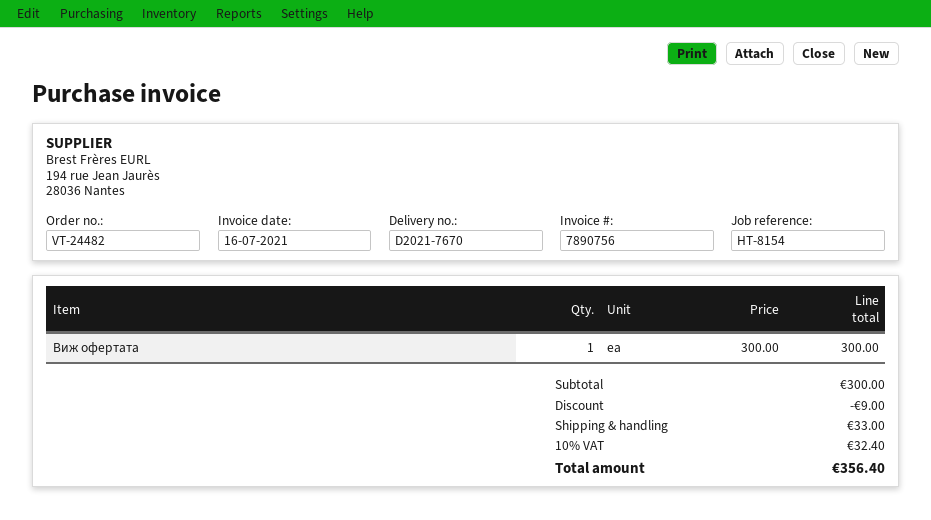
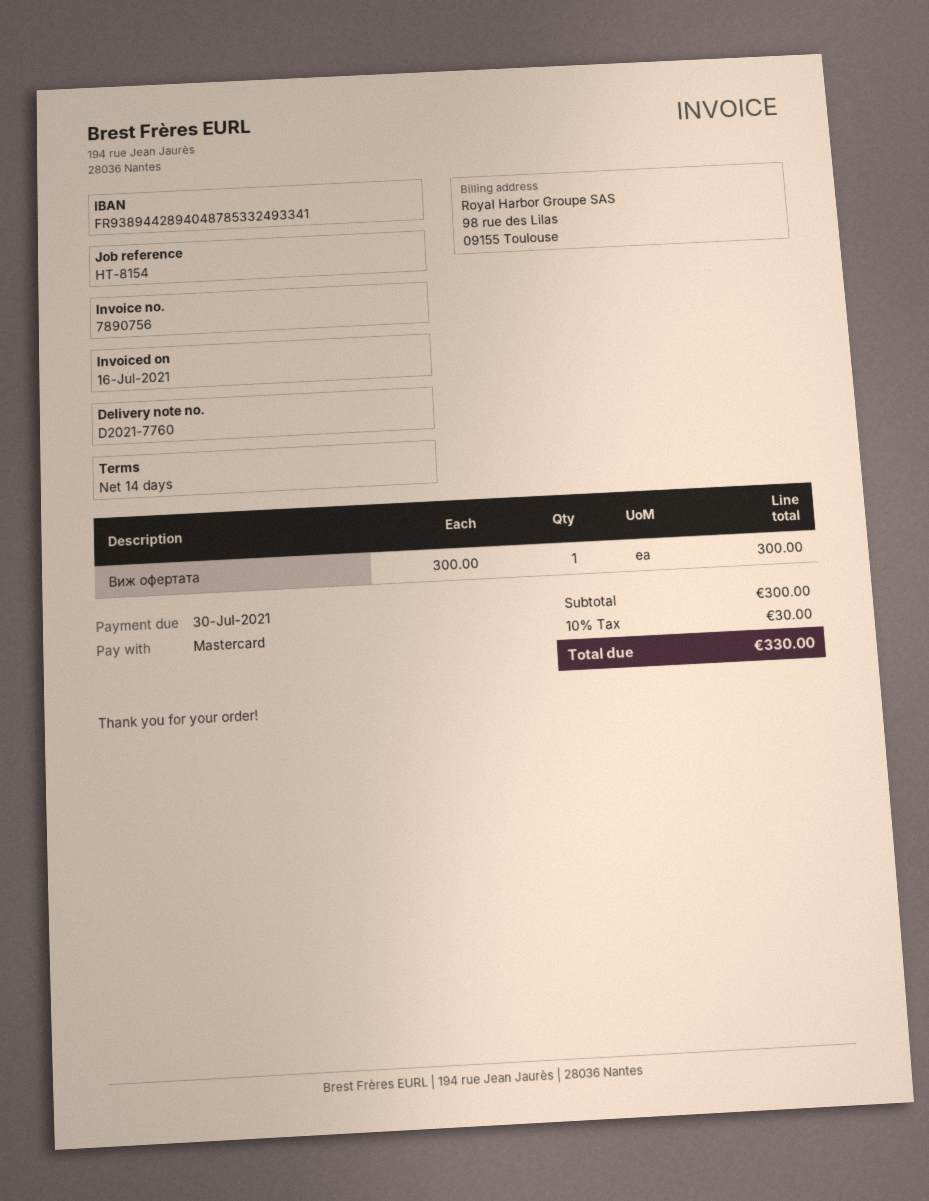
delivery note number: D2021-7670 -> D2021-7760
discount: 9.00 -> none
shipping: 33.00 -> none
tax: 10% = 32.40 -> 10% = 30.00
total: 356.40 -> 330.00

